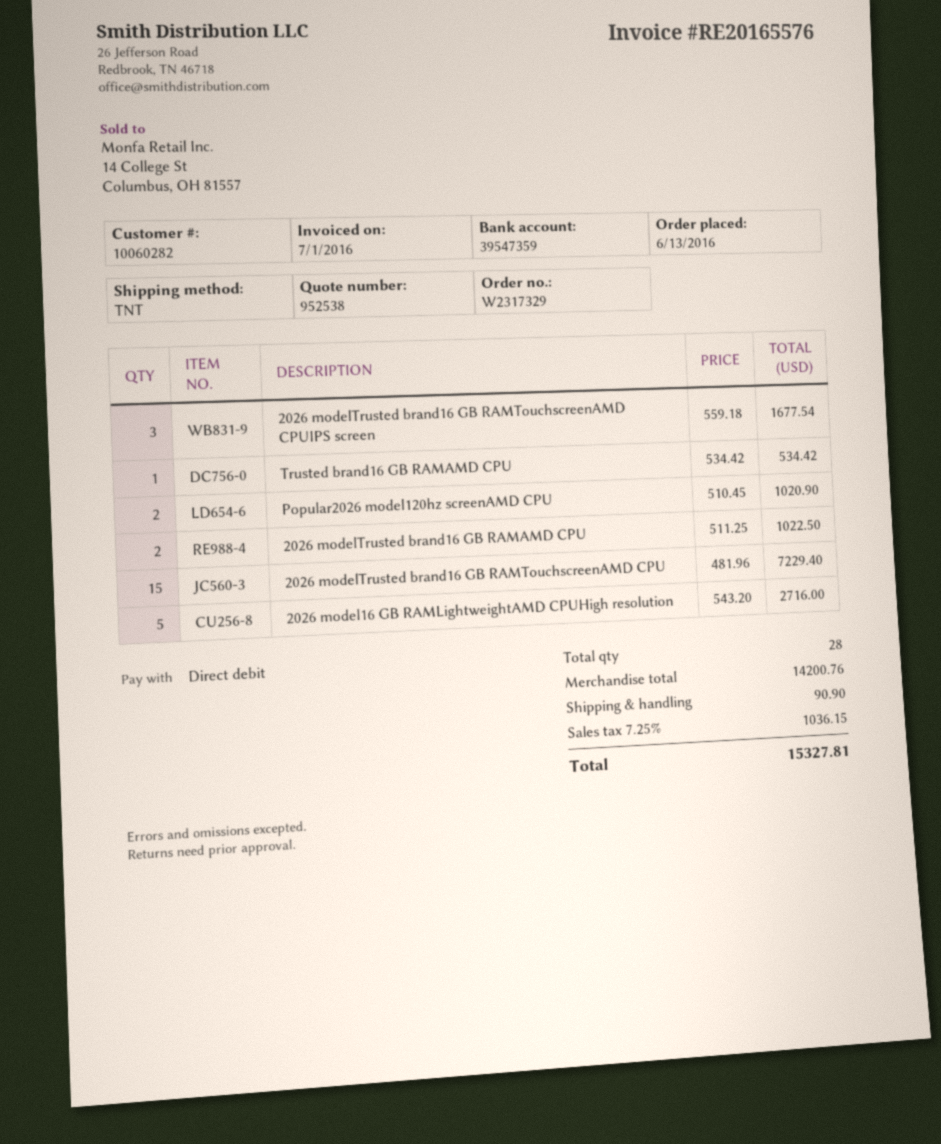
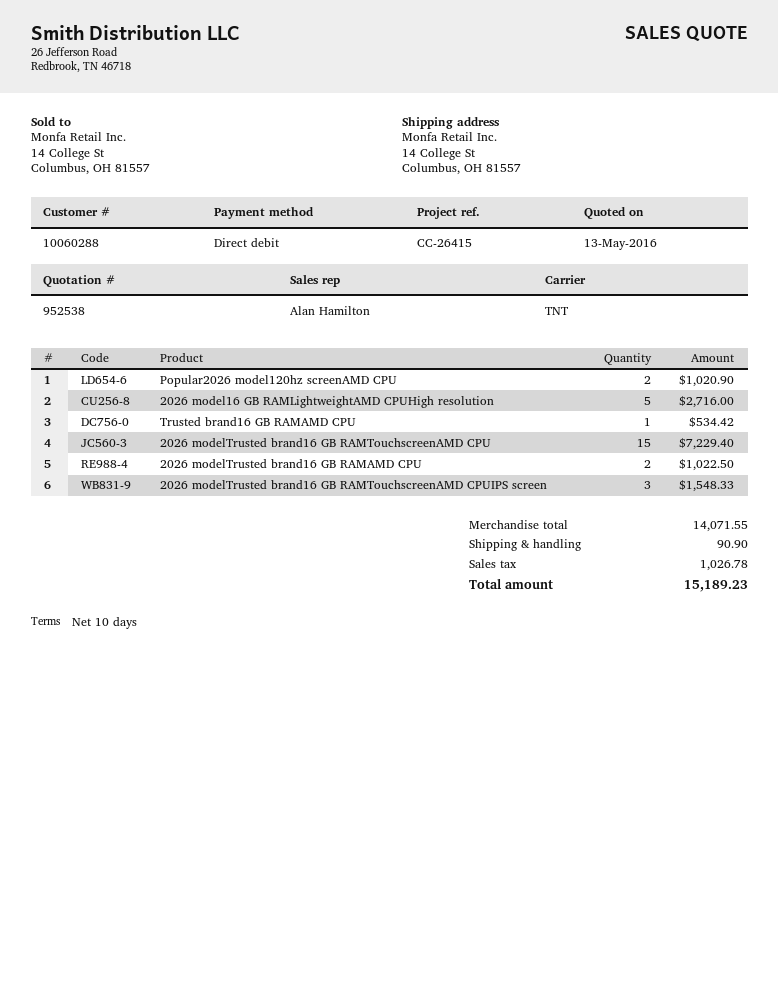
customer number: 10060282 -> 10060288
2026 modelTrusted brand16 GB RAMTouchscreenAMD CPUIPS screen: 3 for 1677.54 -> 3 for 1548.33
subtotal: 14200.76 -> 14071.55
tax: 1036.15 -> 1026.78
total: 15327.81 -> 15189.23

